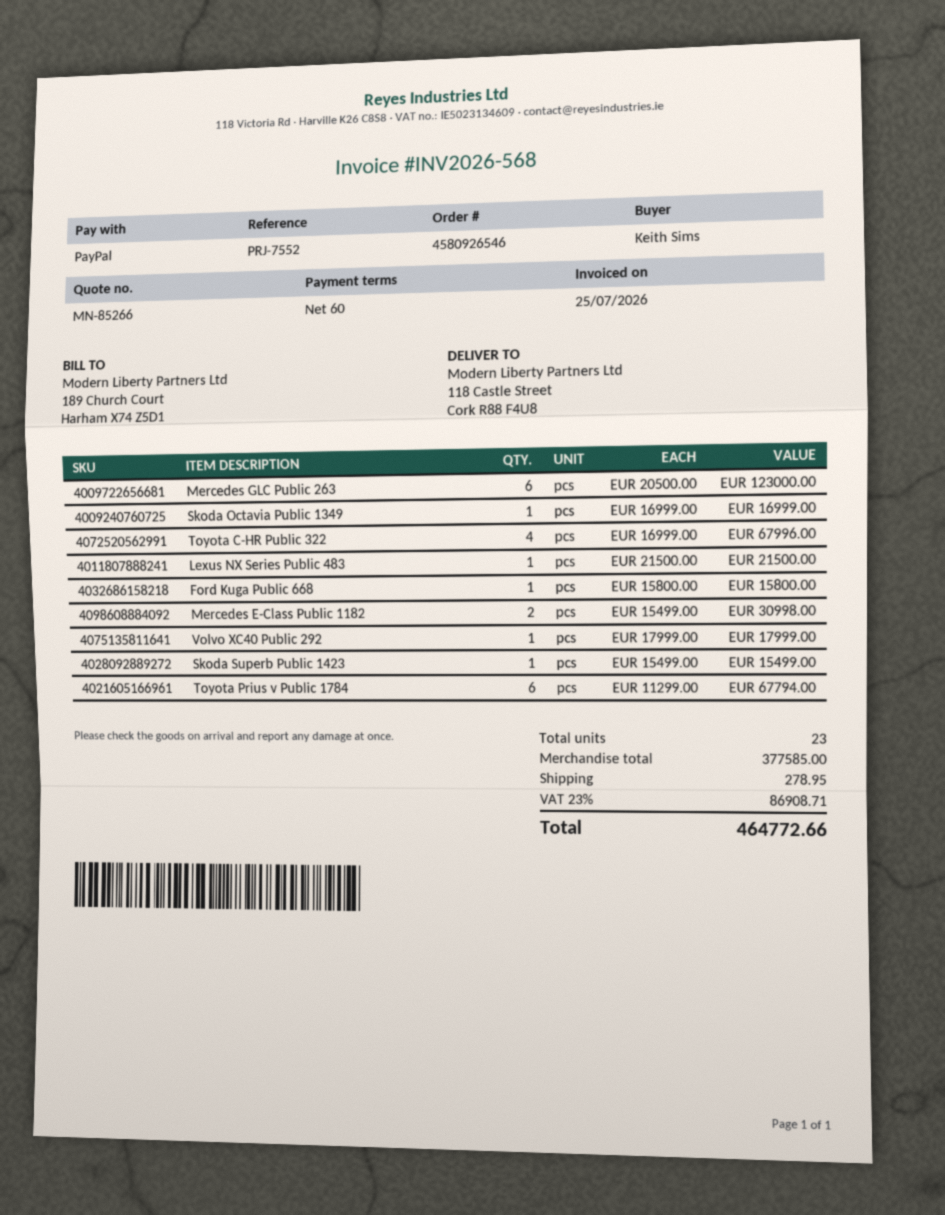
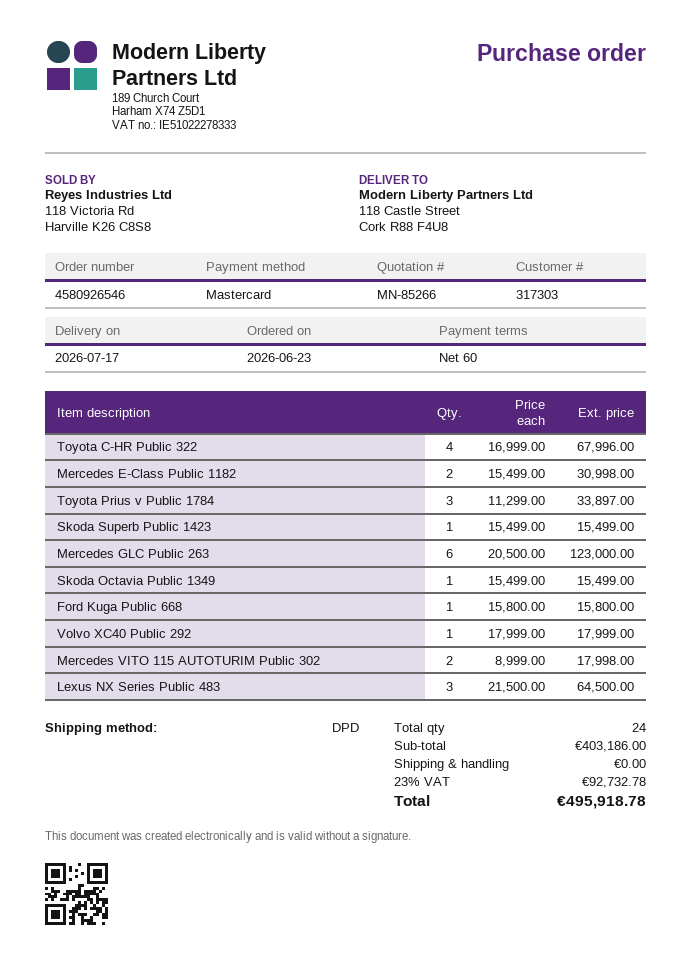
payment method: PayPal -> Mastercard
Skoda Octavia Public 1349: 1 x 16999.00 = 16999.00 -> 1 x 15499.00 = 15499.00
Lexus NX Series Public 483: 1 x 21500.00 = 21500.00 -> 3 x 21500.00 = 64500.00
Toyota Prius v Public 1784: 6 x 11299.00 = 67794.00 -> 3 x 11299.00 = 33897.00
Mercedes VITO 115 AUTOTURIM Public 302: none -> 2 x 8999.00 = 17998.00
total quantity: 23 -> 24
subtotal: 377585.00 -> 403186.00
shipping: 278.95 -> 0.00
tax: 23% = 86908.71 -> 23% = 92732.78
total: 464772.66 -> 495918.78

